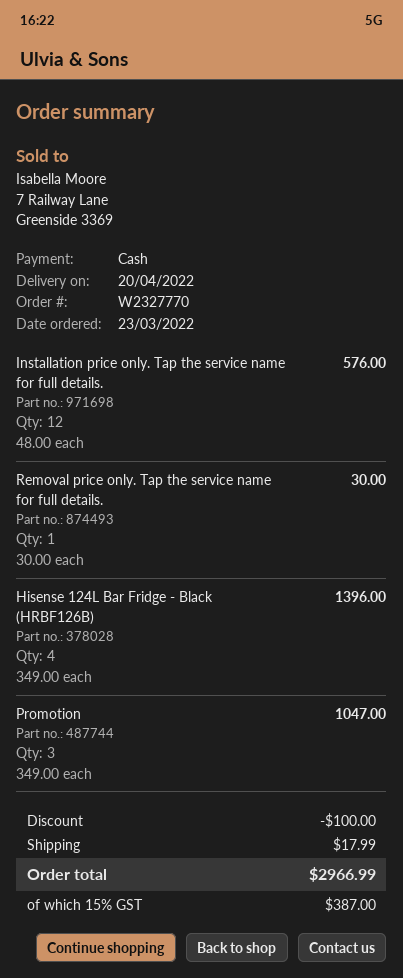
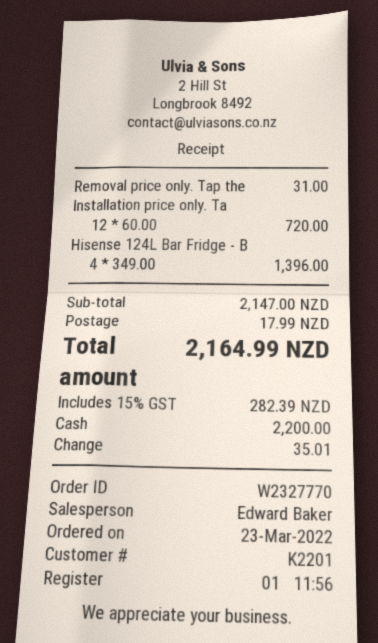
Installation price only. Tap the service name for full details.: 12 x 48.00 = 576.00 -> 12 x 60.00 = 720.00
Removal price only. Tap the service name for full details.: 1 x 30.00 = 30.00 -> 1 x 31.00 = 31.00
Promotion: 3 x 349.00 = 1047.00 -> none
discount: 100.00 -> none
tax: 15% = 387.00 -> 15% = 282.39
total: 2966.99 -> 2164.99

